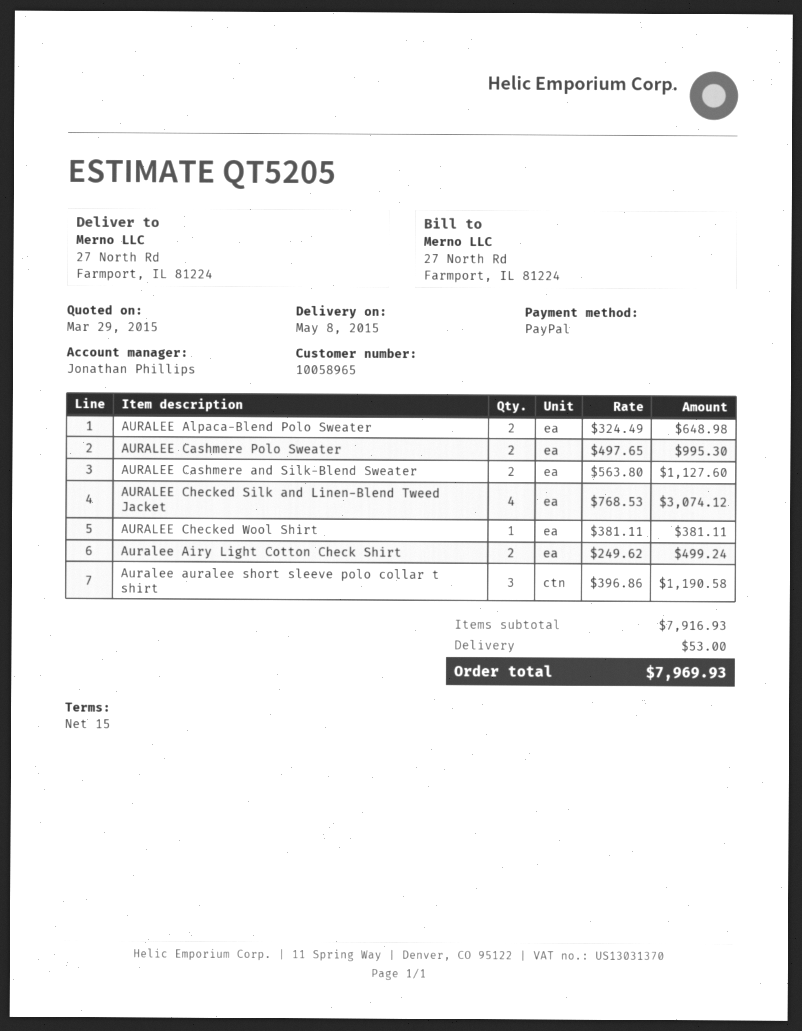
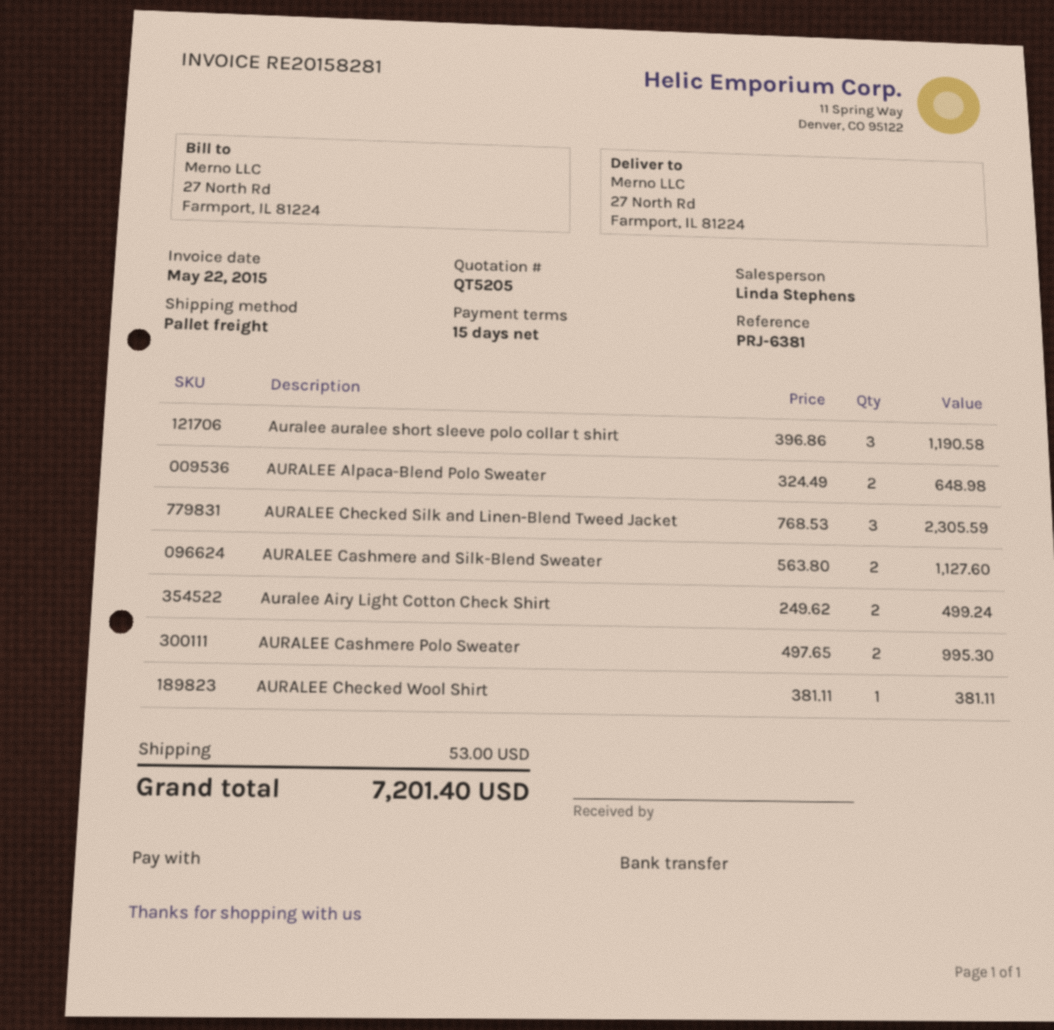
sales rep: Jonathan Phillips -> Linda Stephens
payment method: PayPal -> bank transfer
AURALEE Checked Silk and Linen-Blend Tweed Jacket: 4 x 768.53 = 3074.12 -> 3 x 768.53 = 2305.59
total: 7969.93 -> 7201.40

